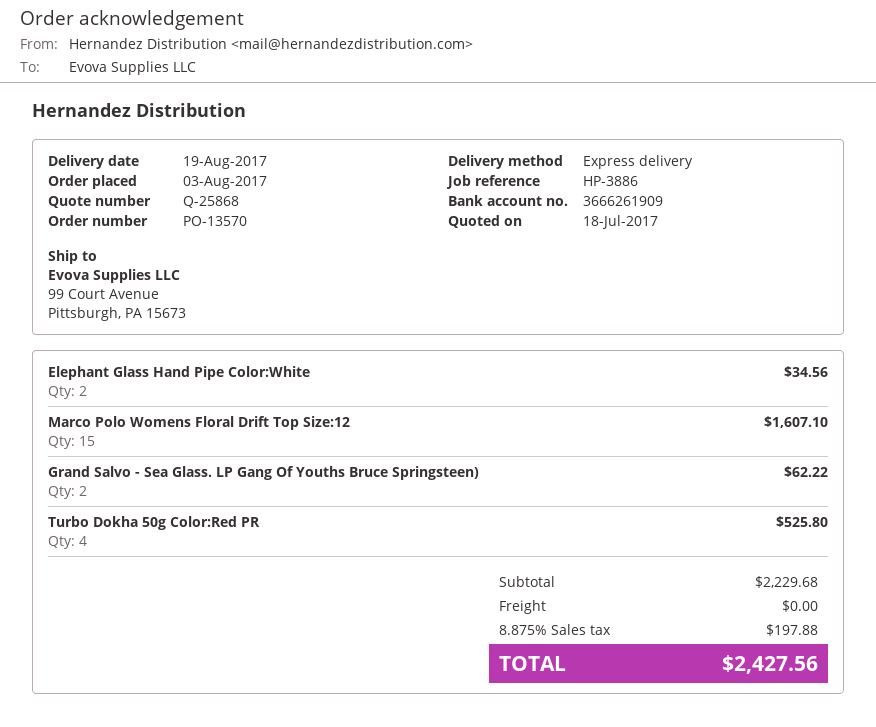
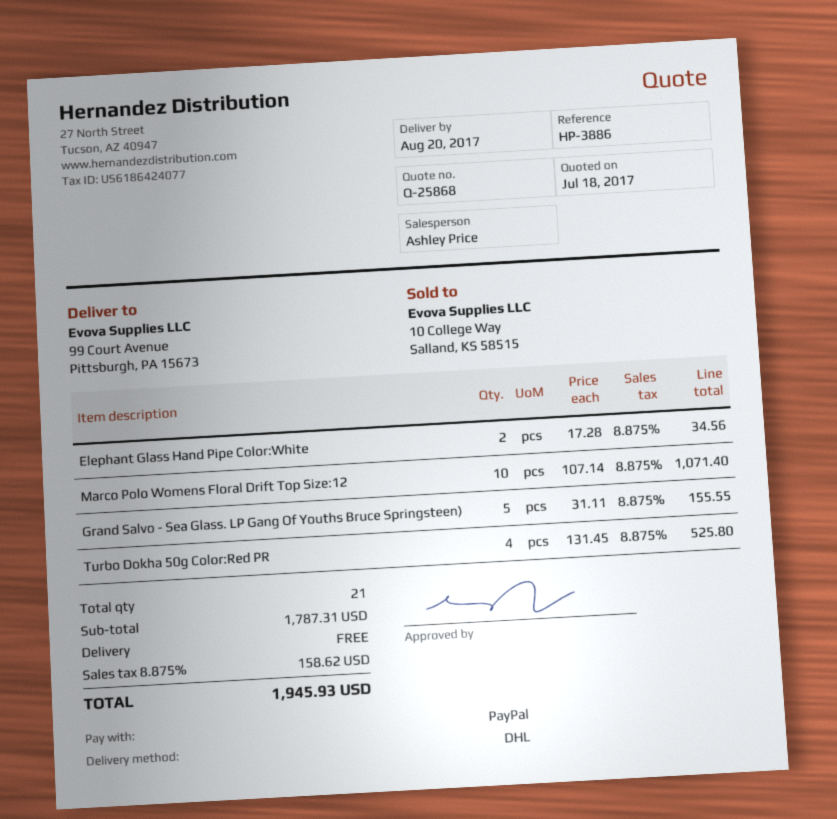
delivery date: 2017-08-19 -> 2017-08-20
shipping method: express -> DHL
Marco Polo Womens Floral Drift Top Size:12: 15 for 1607.10 -> 10 for 1071.40
Grand Salvo - Sea Glass. LP Gang Of Youths Bruce Springsteen): 2 for 62.22 -> 5 for 155.55
subtotal: 2229.68 -> 1787.31
tax: 8.875% = 197.88 -> 8.875% = 158.62
total: 2427.56 -> 1945.93

